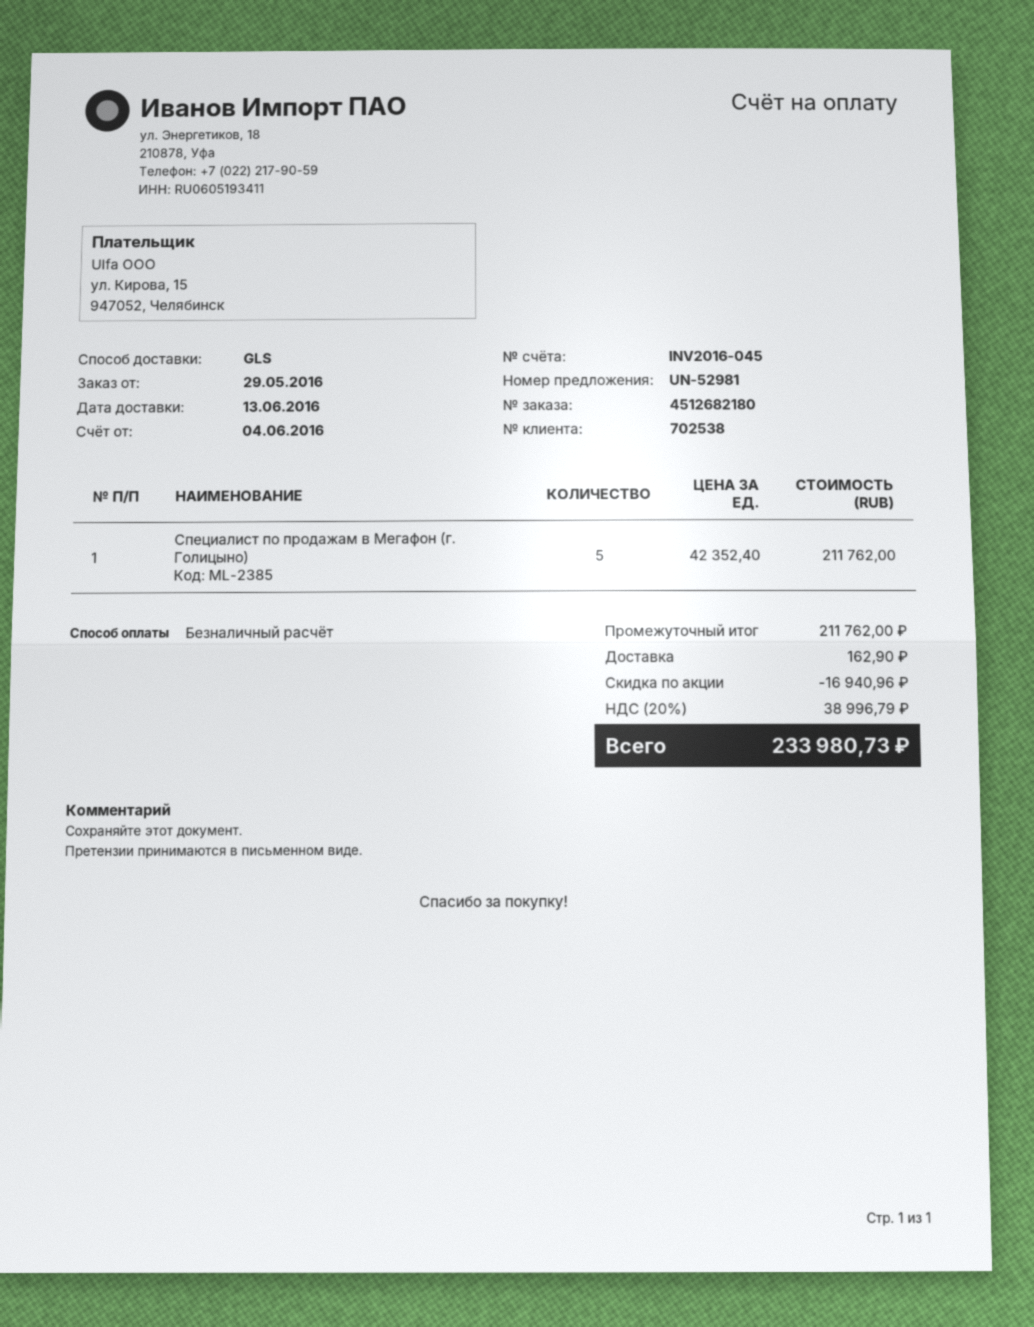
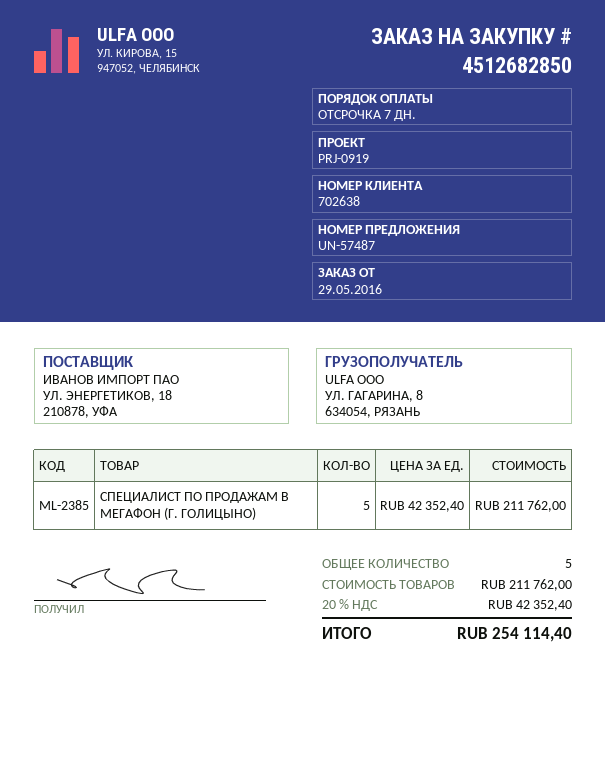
quote number: UN-52981 -> UN-57487
order number: 4512682180 -> 4512682850
customer number: 702538 -> 702638
discount: 16940.96 -> none
shipping: 162.90 -> none
tax: 20% = 38996.79 -> 20% = 42352.40
total: 233980.73 -> 254114.40

